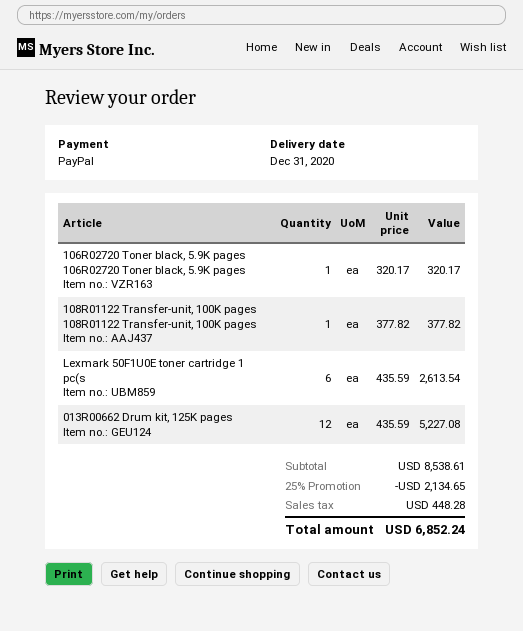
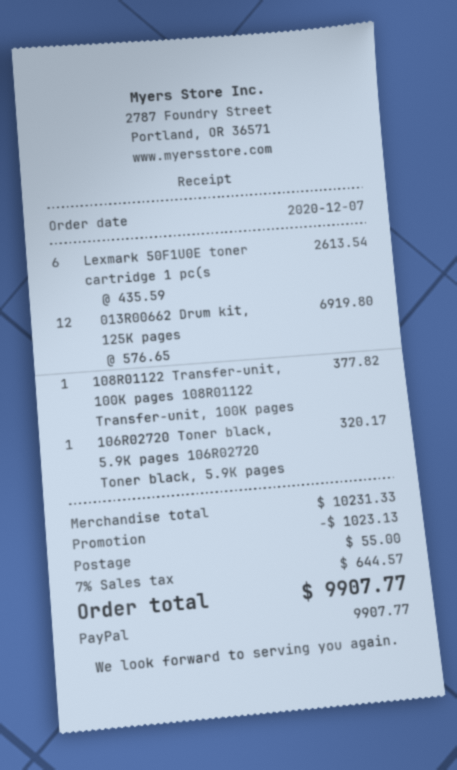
013R00662 Drum kit, 125K pages: 12 x 435.59 = 5227.08 -> 12 x 576.65 = 6919.80
subtotal: 8538.61 -> 10231.33
discount: 2134.65 -> 1023.13
shipping: none -> 55.00
tax: 448.28 -> 644.57
total: 6852.24 -> 9907.77

